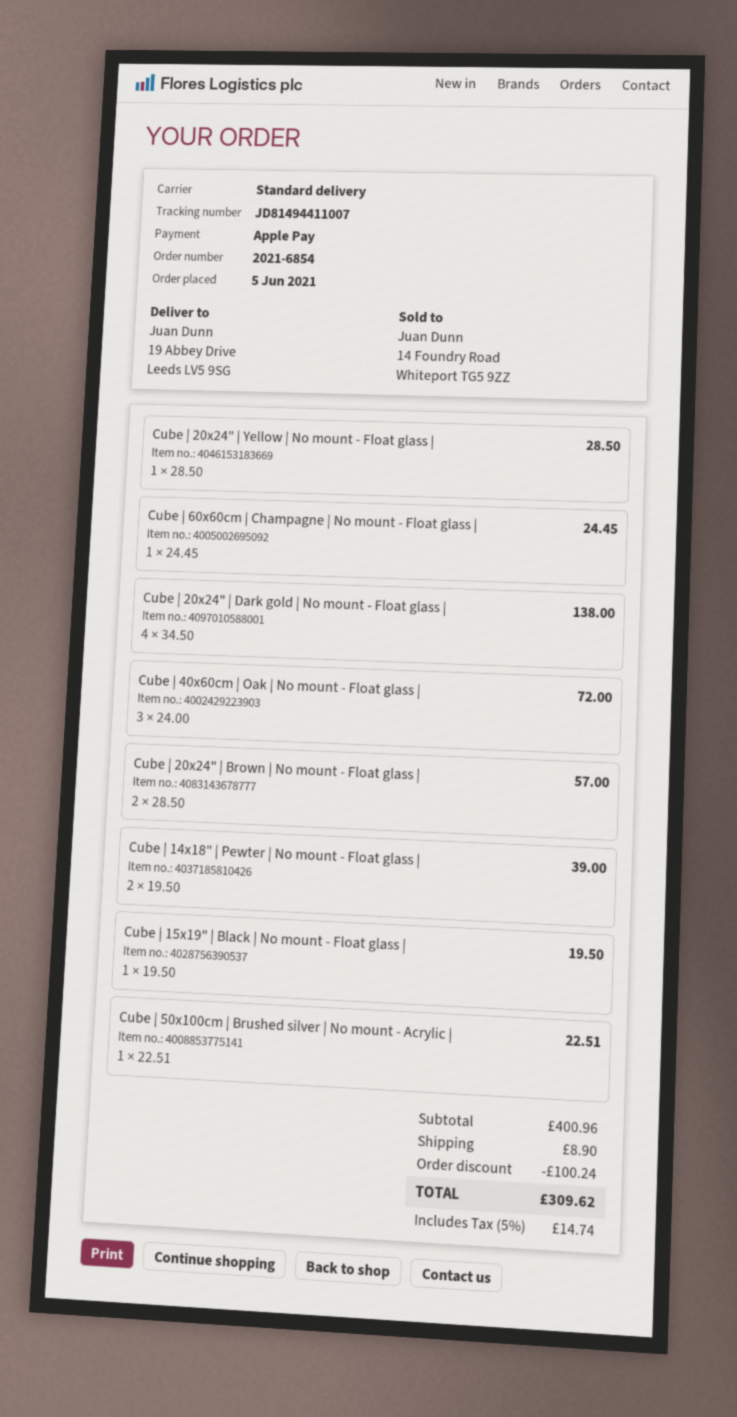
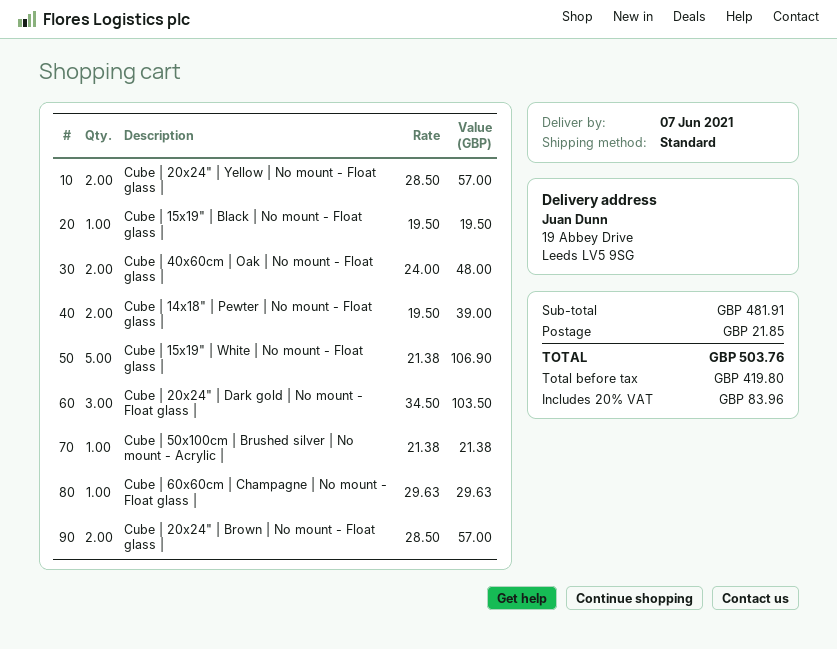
Cube | 20x24" | Yellow | No mount - Float glass |: 1 x 28.50 = 28.50 -> 2 x 28.50 = 57.00
Cube | 60x60cm | Champagne | No mount - Float glass |: 1 x 24.45 = 24.45 -> 1 x 29.63 = 29.63
Cube | 20x24" | Dark gold | No mount - Float glass |: 4 x 34.50 = 138.00 -> 3 x 34.50 = 103.50
Cube | 40x60cm | Oak | No mount - Float glass |: 3 x 24.00 = 72.00 -> 2 x 24.00 = 48.00
Cube | 50x100cm | Brushed silver | No mount - Acrylic |: 1 x 22.51 = 22.51 -> 1 x 21.38 = 21.38
Cube | 15x19" | White | No mount - Float glass |: none -> 5 x 21.38 = 106.90
subtotal: 400.96 -> 481.91
discount: 100.24 -> none
shipping: 8.90 -> 21.85
tax: 5% = 14.74 -> 20% = 83.96
total: 309.62 -> 503.76

